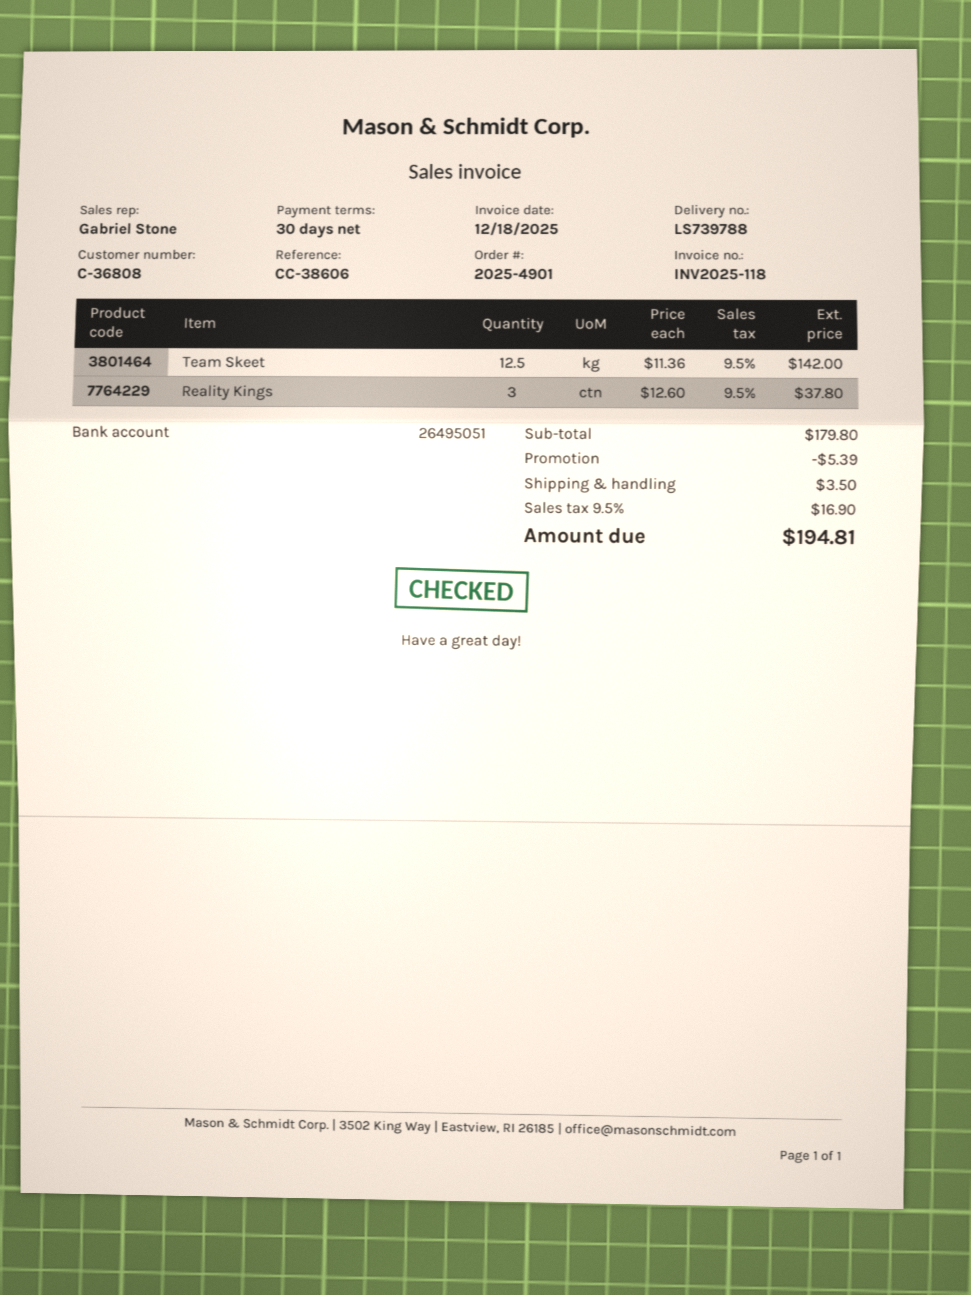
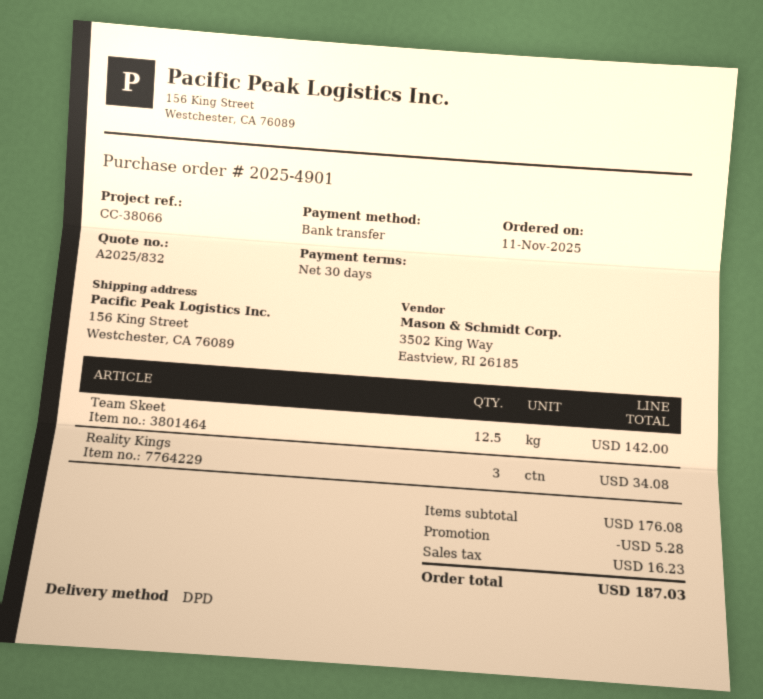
reference: CC-38606 -> CC-38066
Reality Kings: 3 for 37.80 -> 3 for 34.08
subtotal: 179.80 -> 176.08
discount: 5.39 -> 5.28
shipping: 3.50 -> none
tax: 16.90 -> 16.23
total: 194.81 -> 187.03

